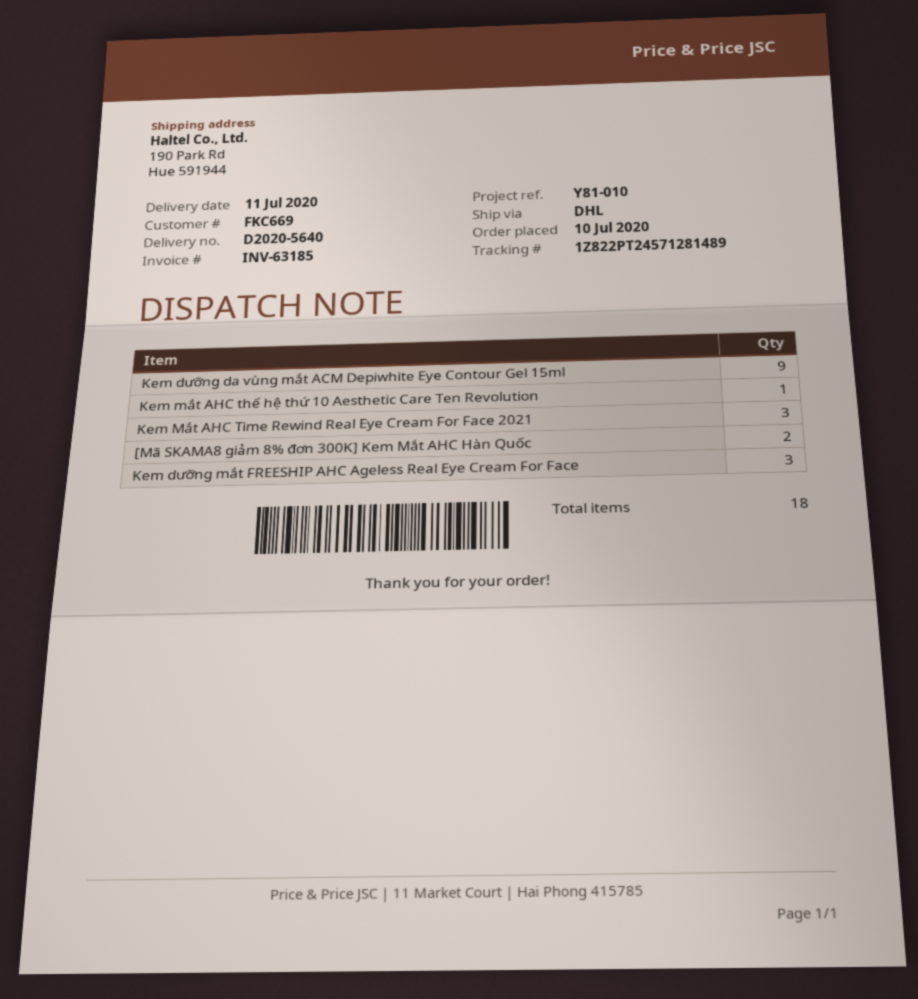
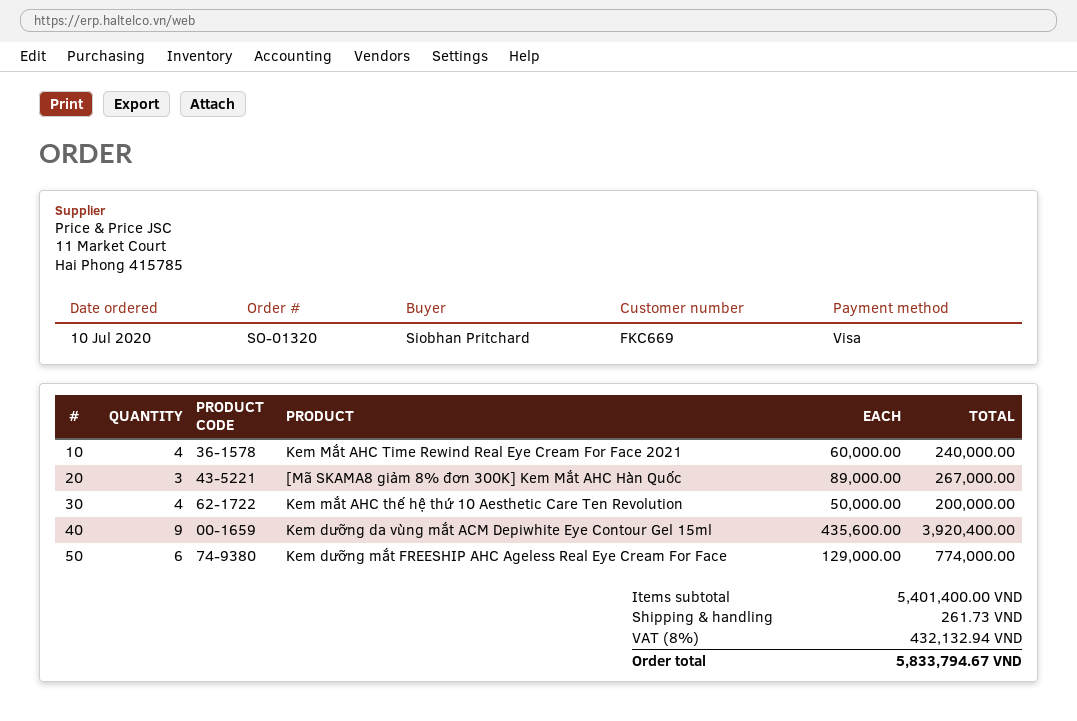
Kem mắt AHC thế hệ thứ 10 Aesthetic Care Ten Revolution: 1 -> 4
Kem Mắt AHC Time Rewind Real Eye Cream For Face 2021: 3 -> 4
[Mã SKAMA8 giảm 8% đơn 300K] Kem Mắt AHC Hàn Quốc: 2 -> 3
Kem dưỡng mắt FREESHIP AHC Ageless Real Eye Cream For Face: 3 -> 6

